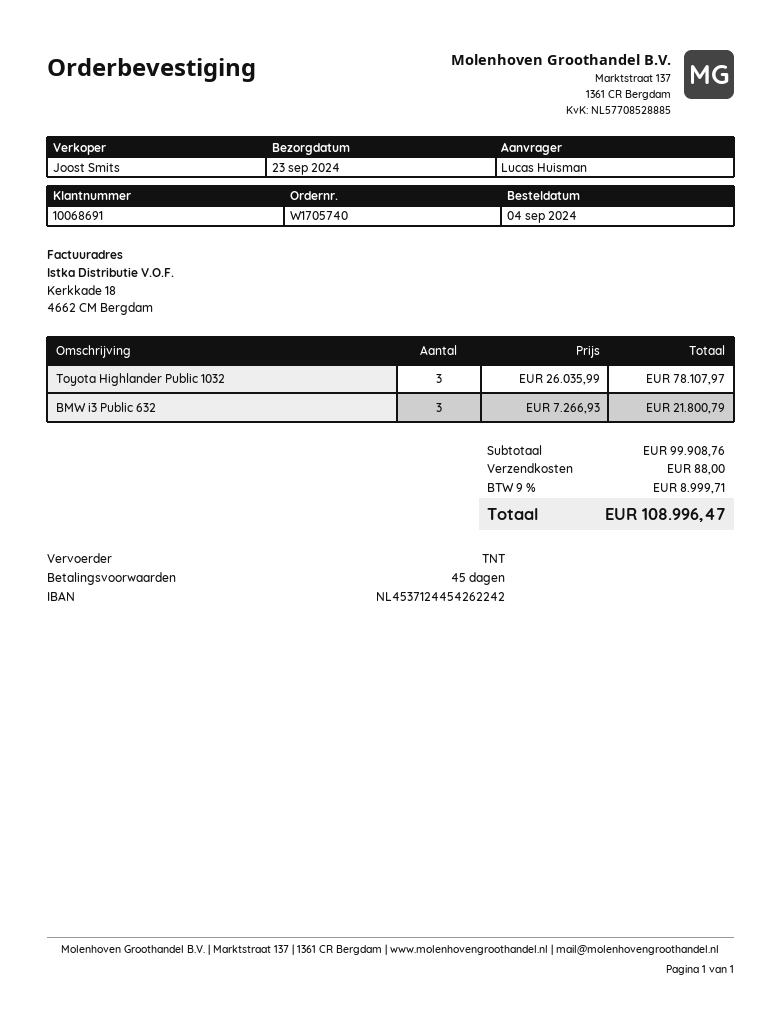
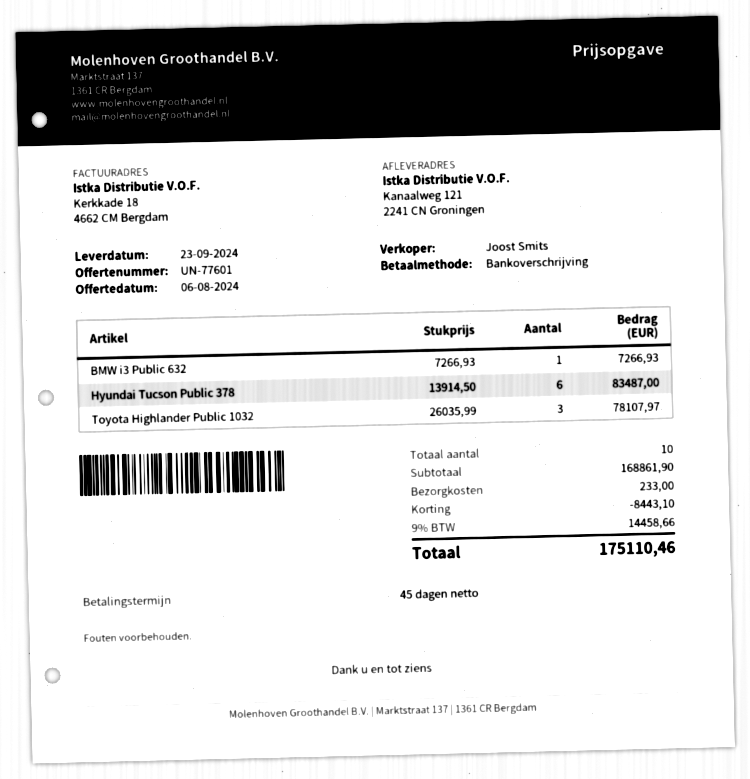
BMW i3 Public 632: 3 x 7266.93 = 21800.79 -> 1 x 7266.93 = 7266.93
Hyundai Tucson Public 378: none -> 6 x 13914.50 = 83487.00
subtotal: 99908.76 -> 168861.90
discount: none -> 8443.10
shipping: 88.00 -> 233.00
tax: 9% = 8999.71 -> 9% = 14458.66
total: 108996.47 -> 175110.46

